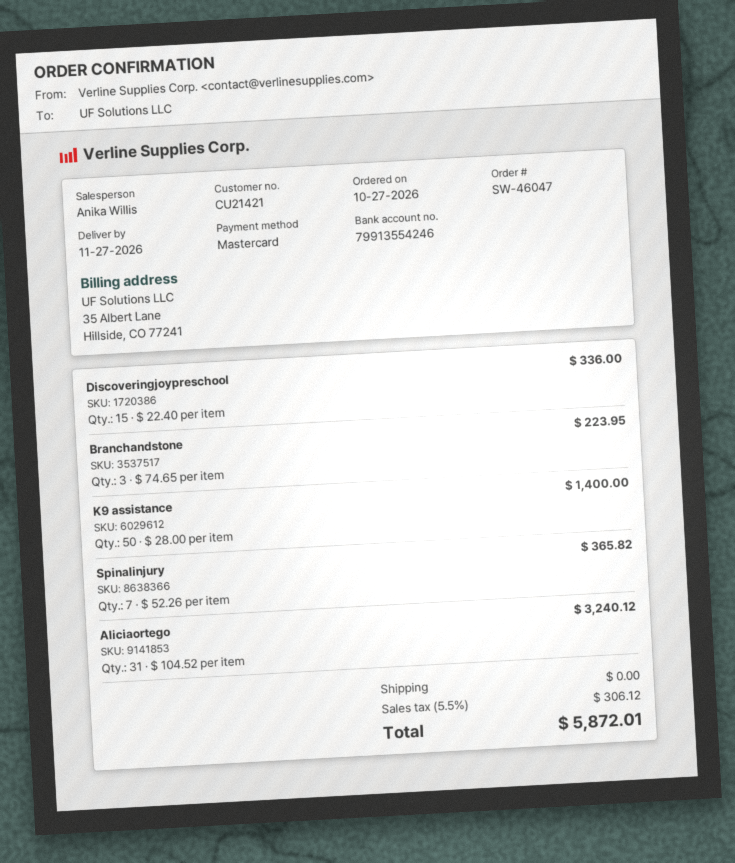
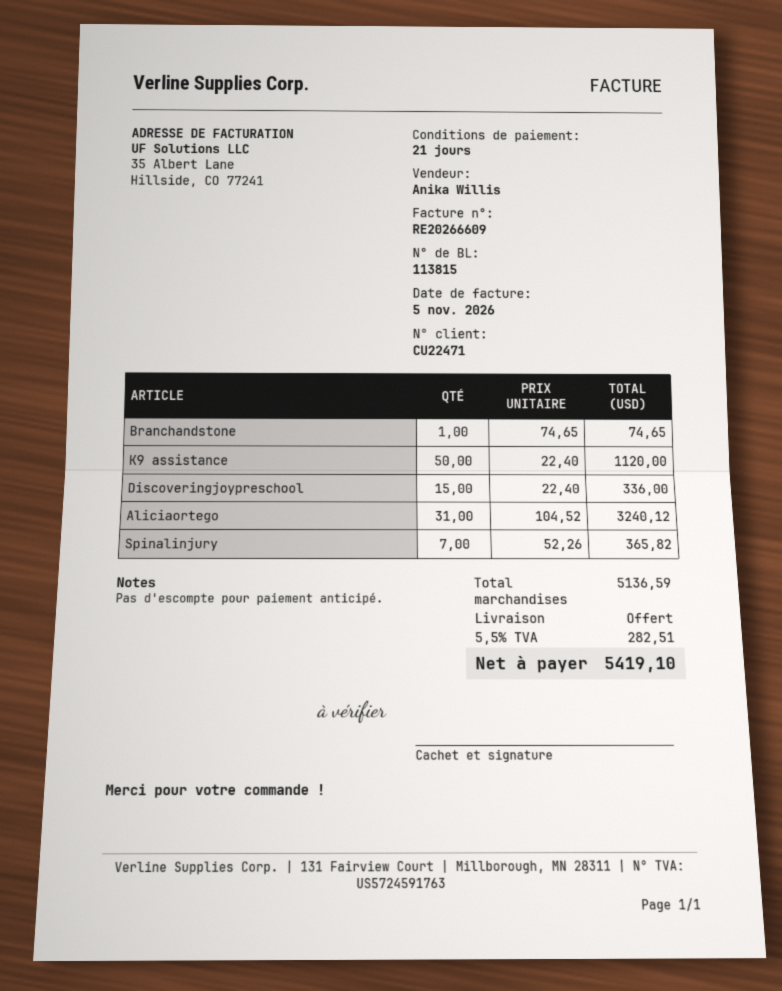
customer number: CU21421 -> CU22471
Branchandstone: 3 x 74.65 = 223.95 -> 1 x 74.65 = 74.65
K9 assistance: 50 x 28.00 = 1400.00 -> 50 x 22.40 = 1120.00
tax: 5.5% = 306.12 -> 5.5% = 282.51
total: 5872.01 -> 5419.10

